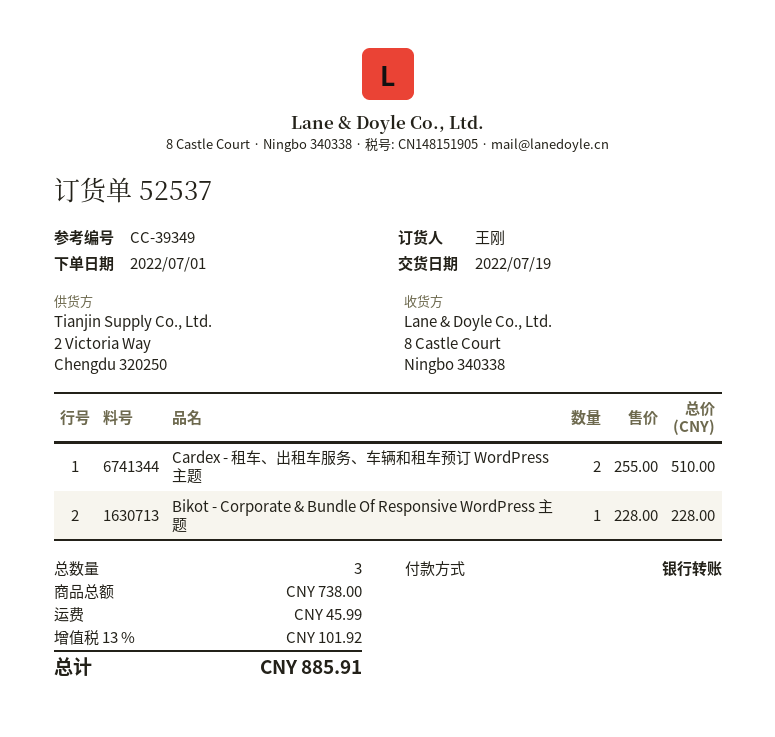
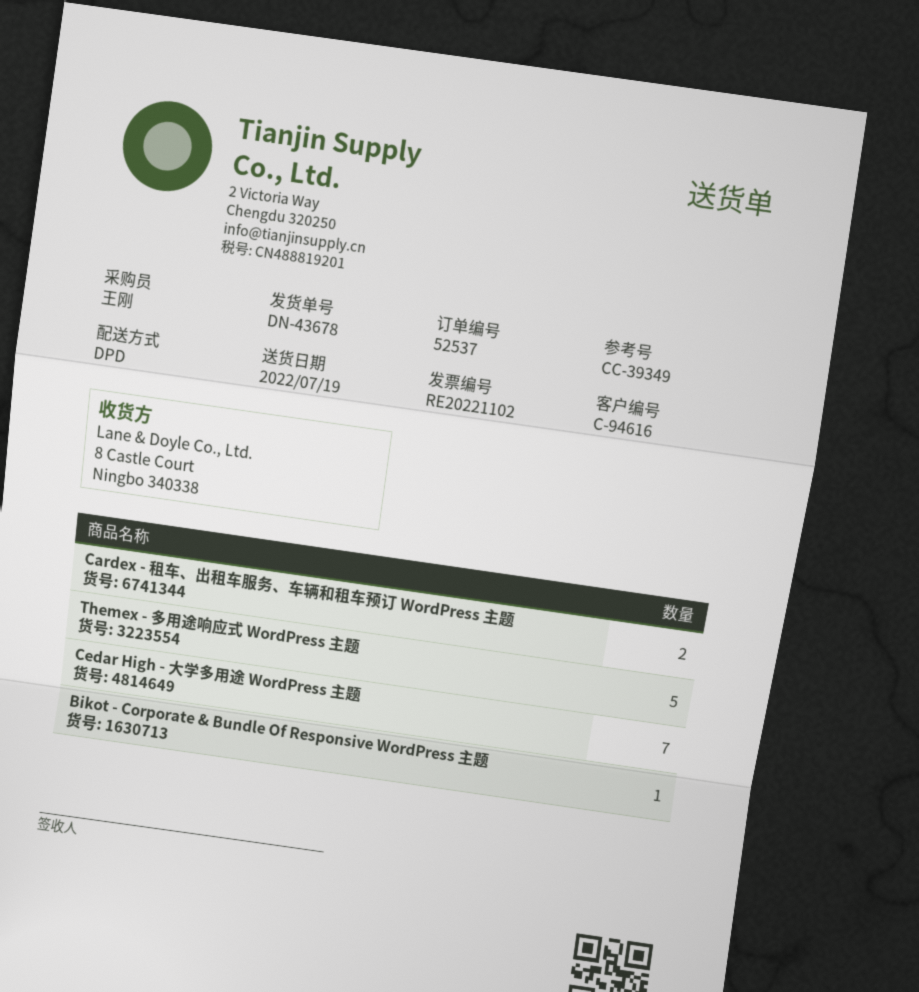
Themex - 多用途响应式 WordPress 主题: none -> 5
Cedar High - 大学多用途 WordPress 主题: none -> 7

